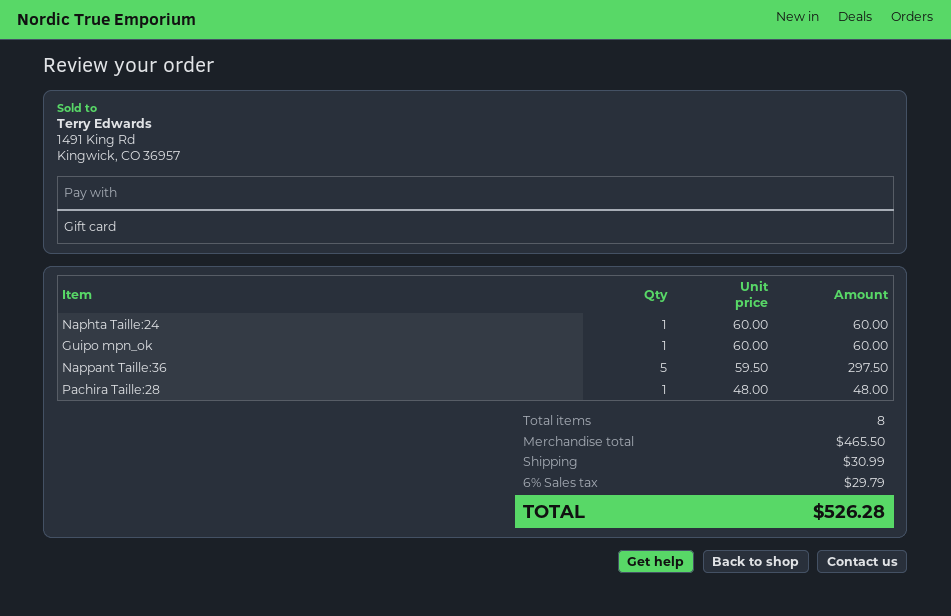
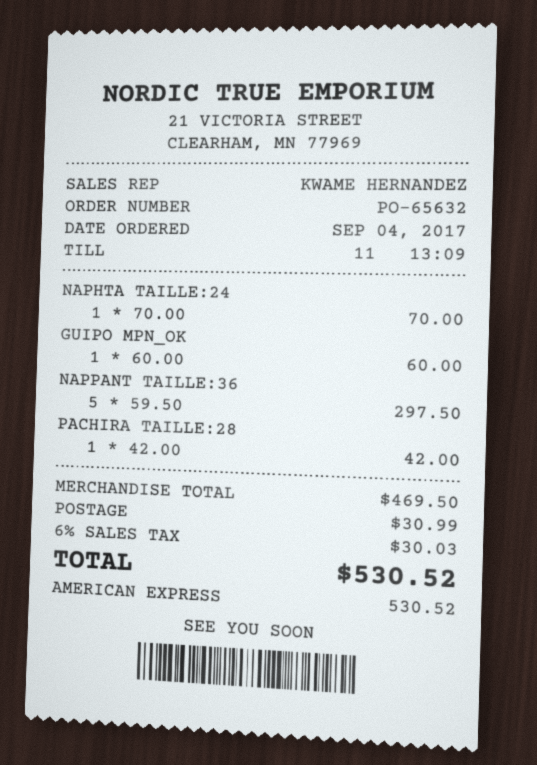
payment method: gift card -> American Express
Naphta Taille:24: 1 x 60.00 = 60.00 -> 1 x 70.00 = 70.00
Pachira Taille:28: 1 x 48.00 = 48.00 -> 1 x 42.00 = 42.00
subtotal: 465.50 -> 469.50
tax: 6% = 29.79 -> 6% = 30.03
total: 526.28 -> 530.52

